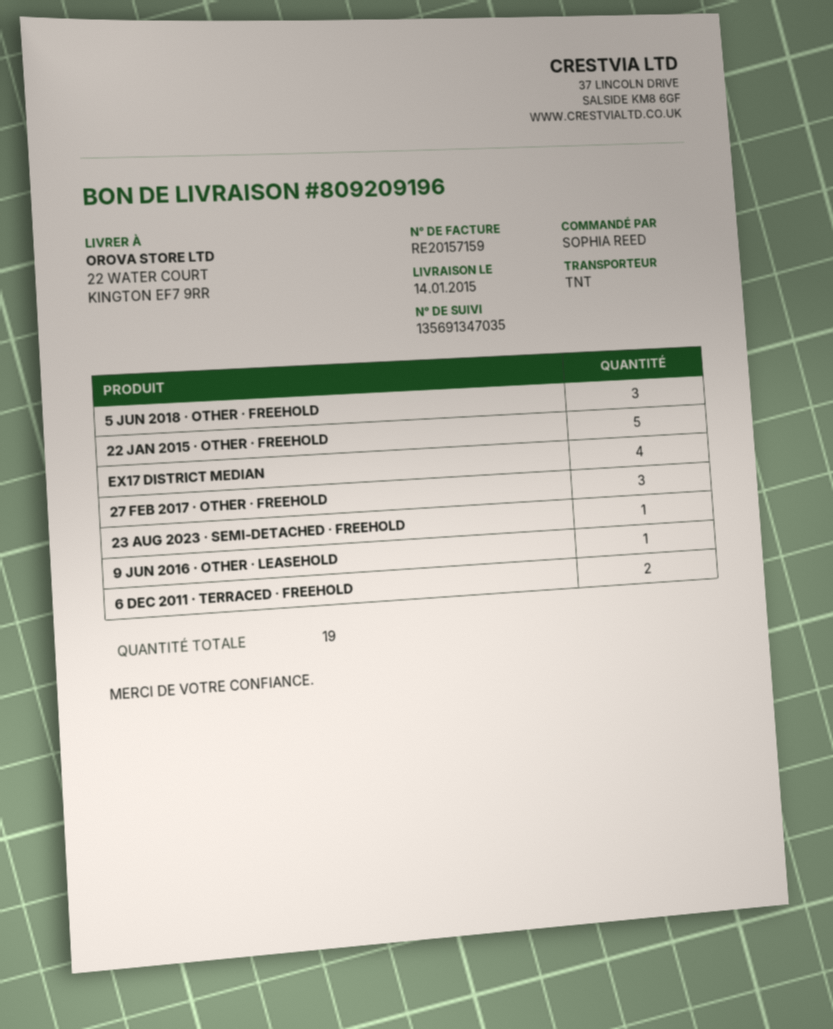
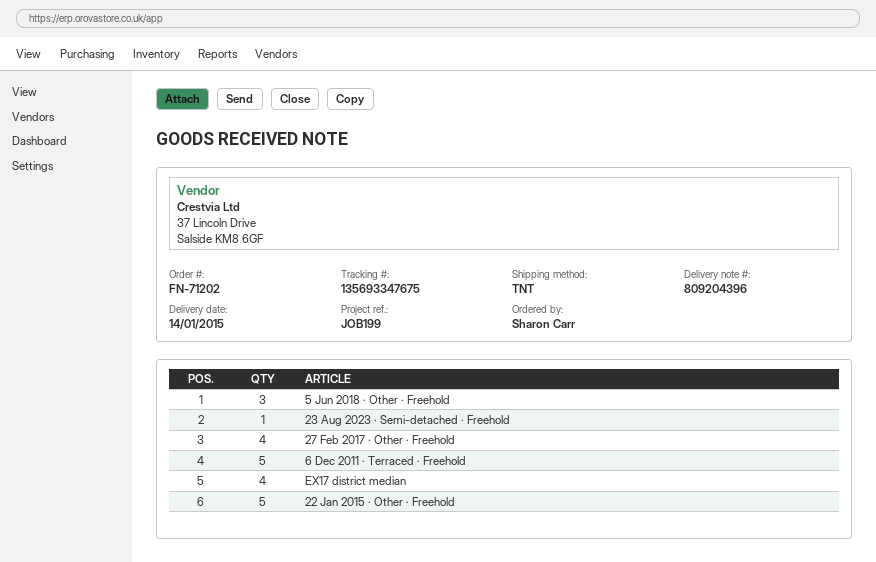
delivery note number: 809209196 -> 809204396
ordered by: SOPHIA REED -> Sharon Carr
tracking number: 135691347035 -> 135693347675
27 FEB 2017 · OTHER · FREEHOLD: 3 -> 4
9 JUN 2016 · OTHER · LEASEHOLD: 1 -> none
6 DEC 2011 · TERRACED · FREEHOLD: 2 -> 5

